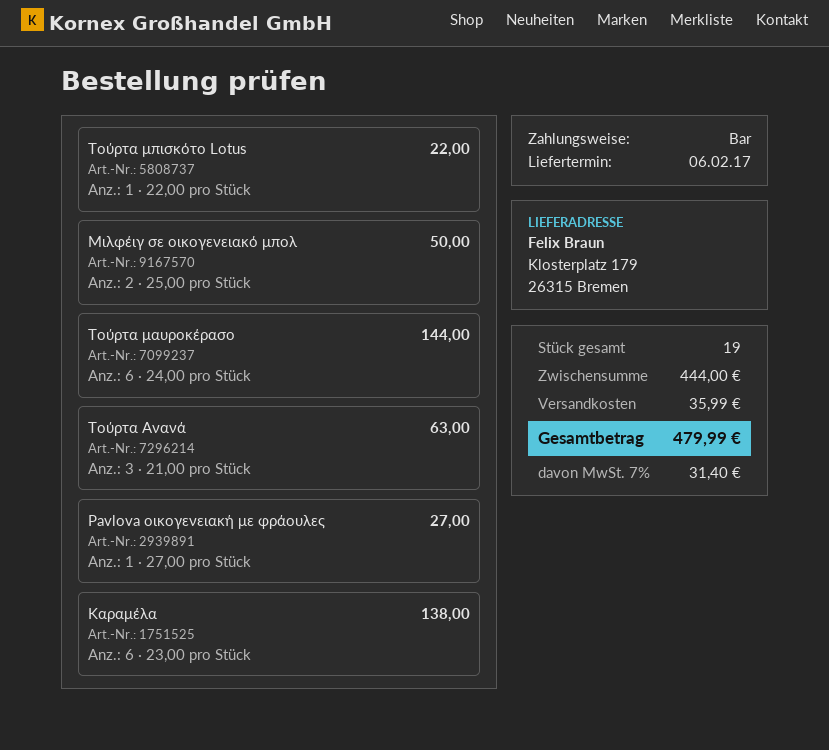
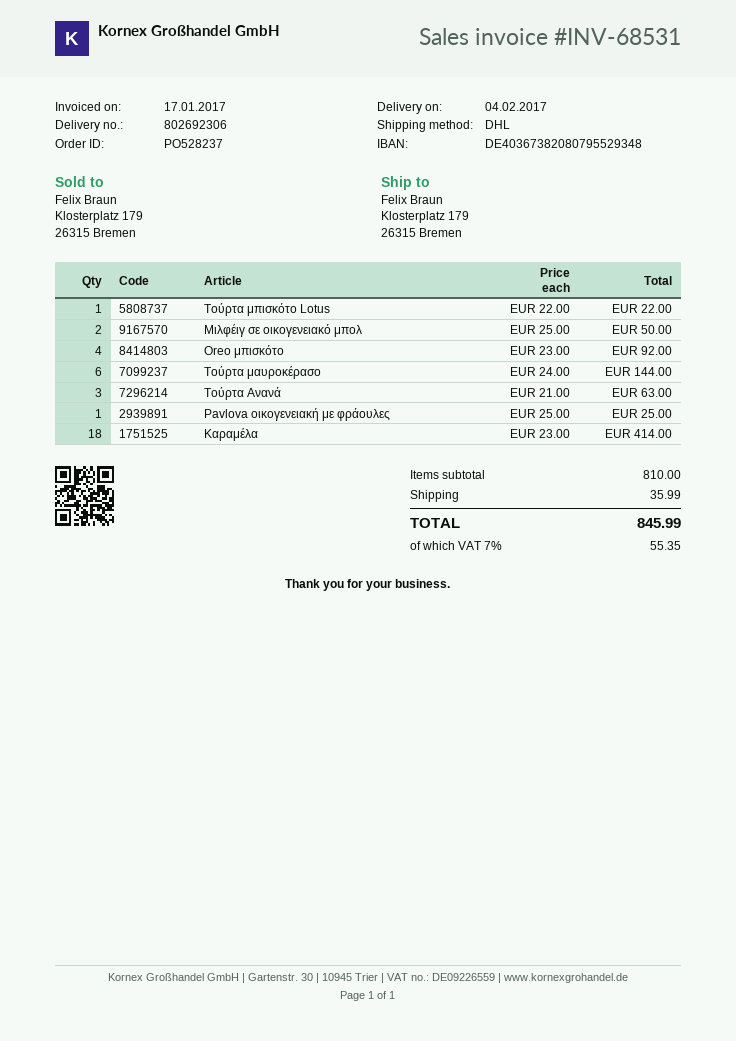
delivery date: 2017-02-06 -> 2017-02-04
Pavlova οικογενειακή με φράουλες: 1 x 27.00 = 27.00 -> 1 x 25.00 = 25.00
Καραμέλα: 6 x 23.00 = 138.00 -> 18 x 23.00 = 414.00
Oreo μπισκότο: none -> 4 x 23.00 = 92.00
subtotal: 444.00 -> 810.00
tax: 7% = 31.40 -> 7% = 55.35
total: 479.99 -> 845.99

